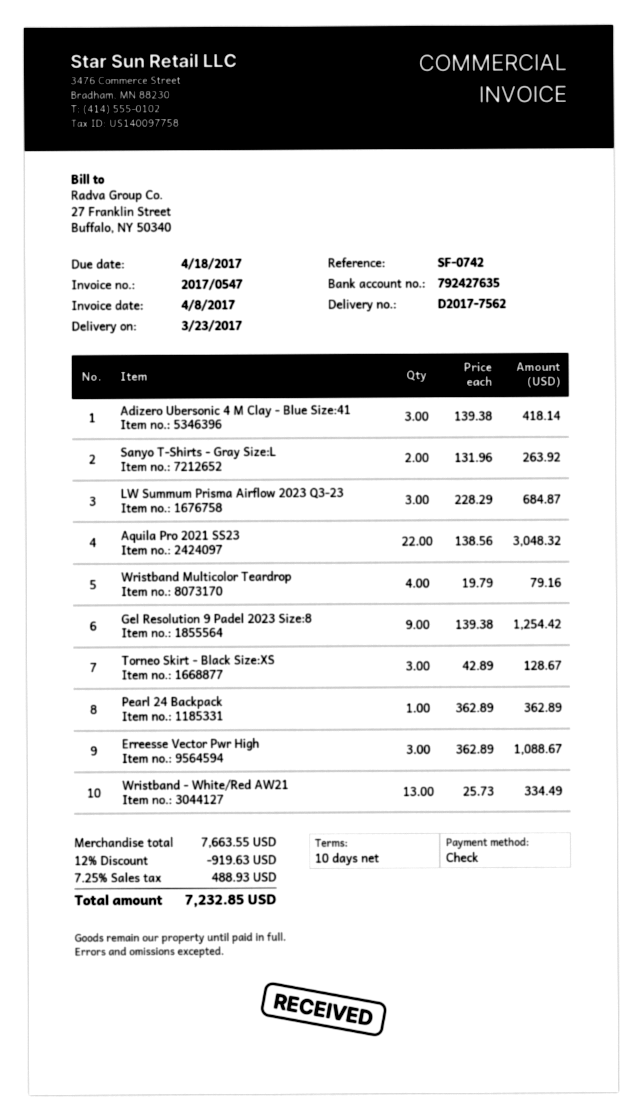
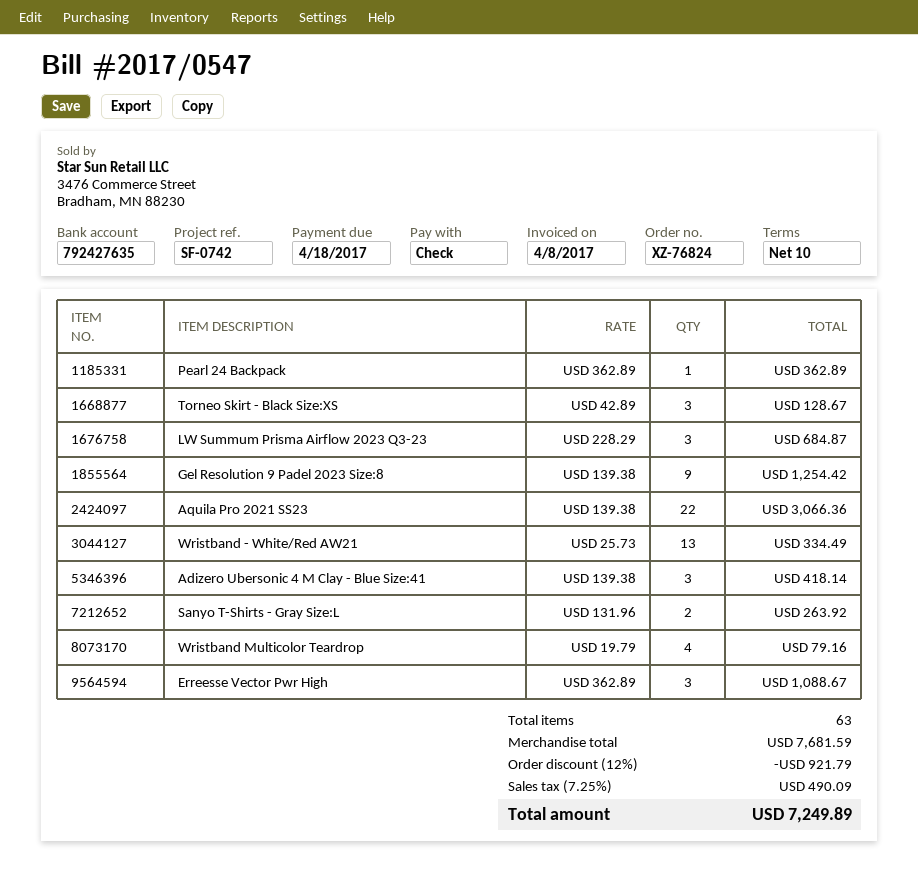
Aquila Pro 2021 SS23: 22 x 138.56 = 3048.32 -> 22 x 139.38 = 3066.36
subtotal: 7663.55 -> 7681.59
discount: 12% = 919.63 -> 12% = 921.79
tax: 7.25% = 488.93 -> 7.25% = 490.09
total: 7232.85 -> 7249.89

